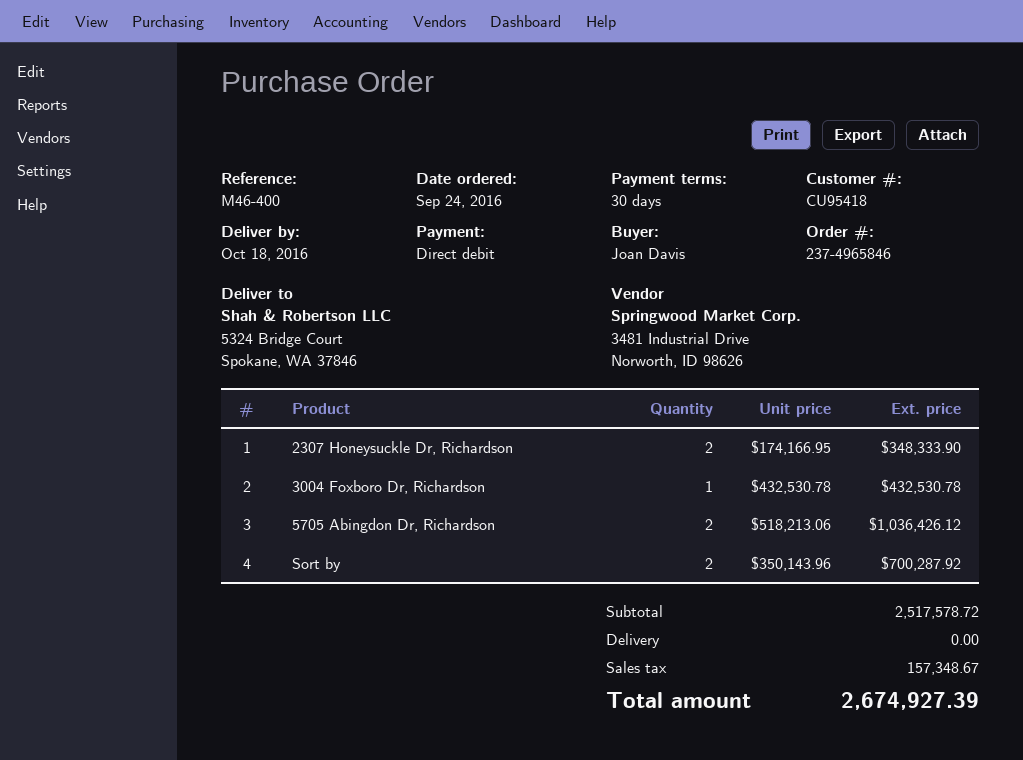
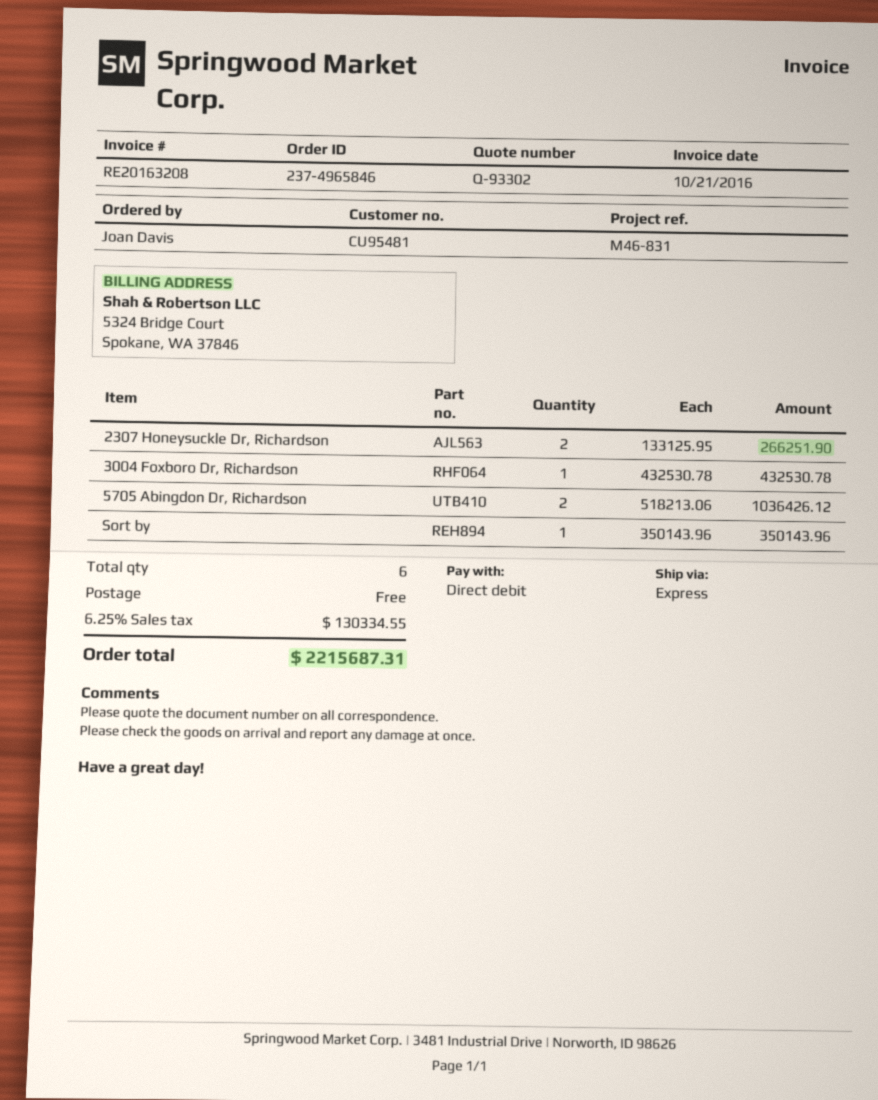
customer number: CU95418 -> CU95481
reference: M46-400 -> M46-831
2307 Honeysuckle Dr, Richardson: 2 x 174166.95 = 348333.90 -> 2 x 133125.95 = 266251.90
Sort by: 2 x 350143.96 = 700287.92 -> 1 x 350143.96 = 350143.96
tax: 157348.67 -> 130334.55
total: 2674927.39 -> 2215687.31

